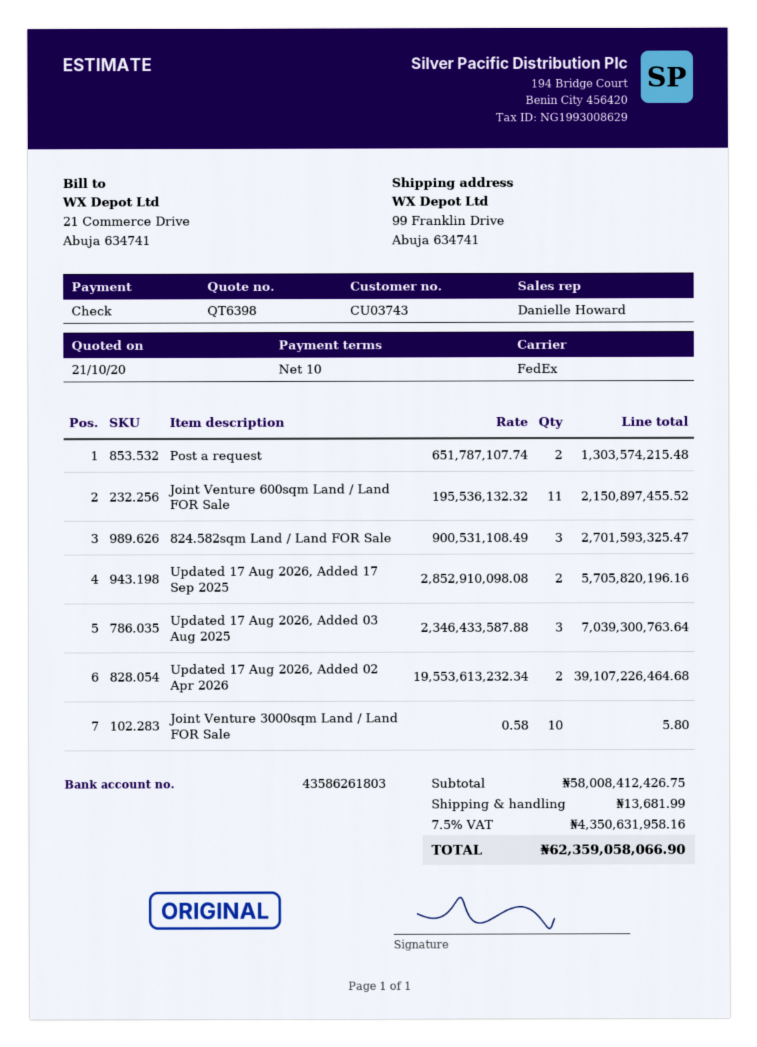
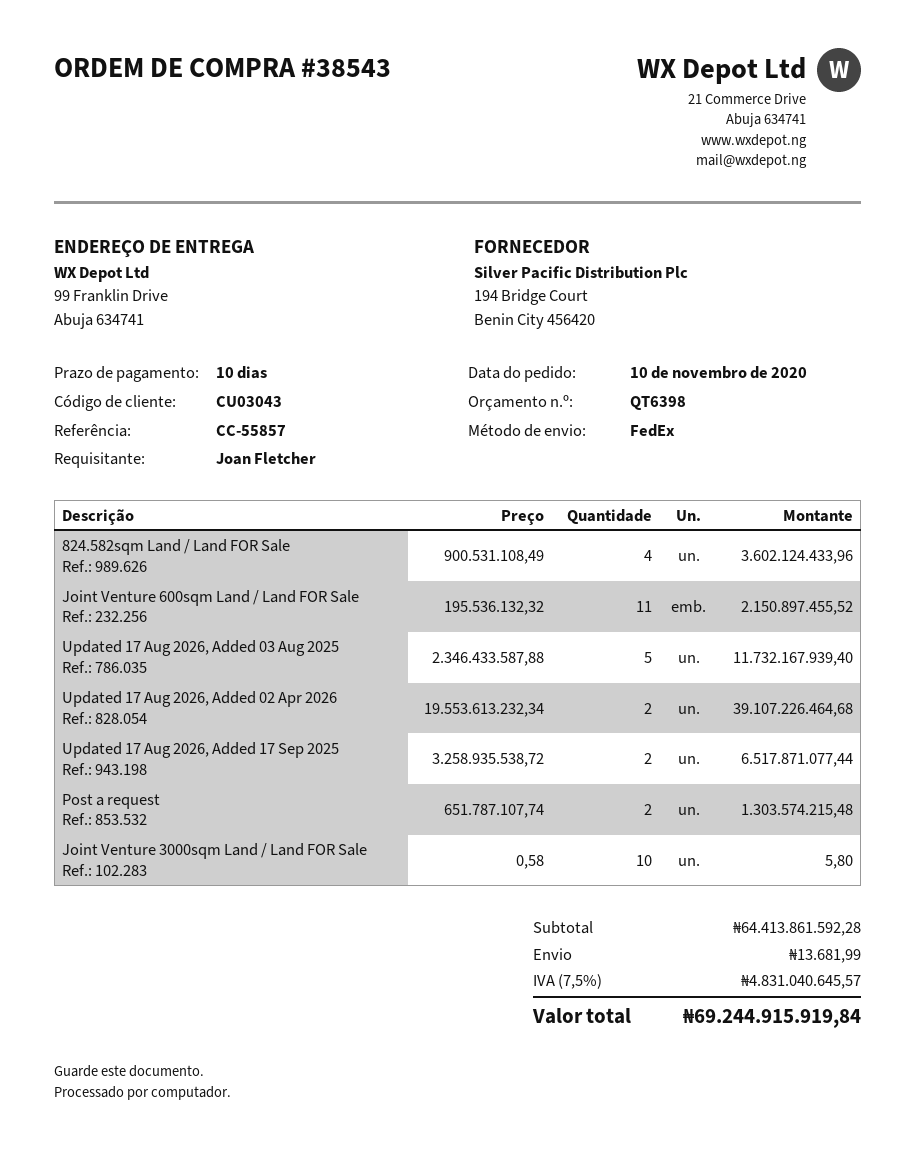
customer number: CU03743 -> CU03043
824.582sqm Land / Land FOR Sale: 3 x 900531108.49 = 2701593325.47 -> 4 x 900531108.49 = 3602124433.96
Updated 17 Aug 2026, Added 17 Sep 2025: 2 x 2852910098.08 = 5705820196.16 -> 2 x 3258935538.72 = 6517871077.44
Updated 17 Aug 2026, Added 03 Aug 2025: 3 x 2346433587.88 = 7039300763.64 -> 5 x 2346433587.88 = 11732167939.40
subtotal: 58008412426.75 -> 64413861592.28
tax: 7.5% = 4350631958.16 -> 7.5% = 4831040645.57
total: 62359058066.90 -> 69244915919.84

